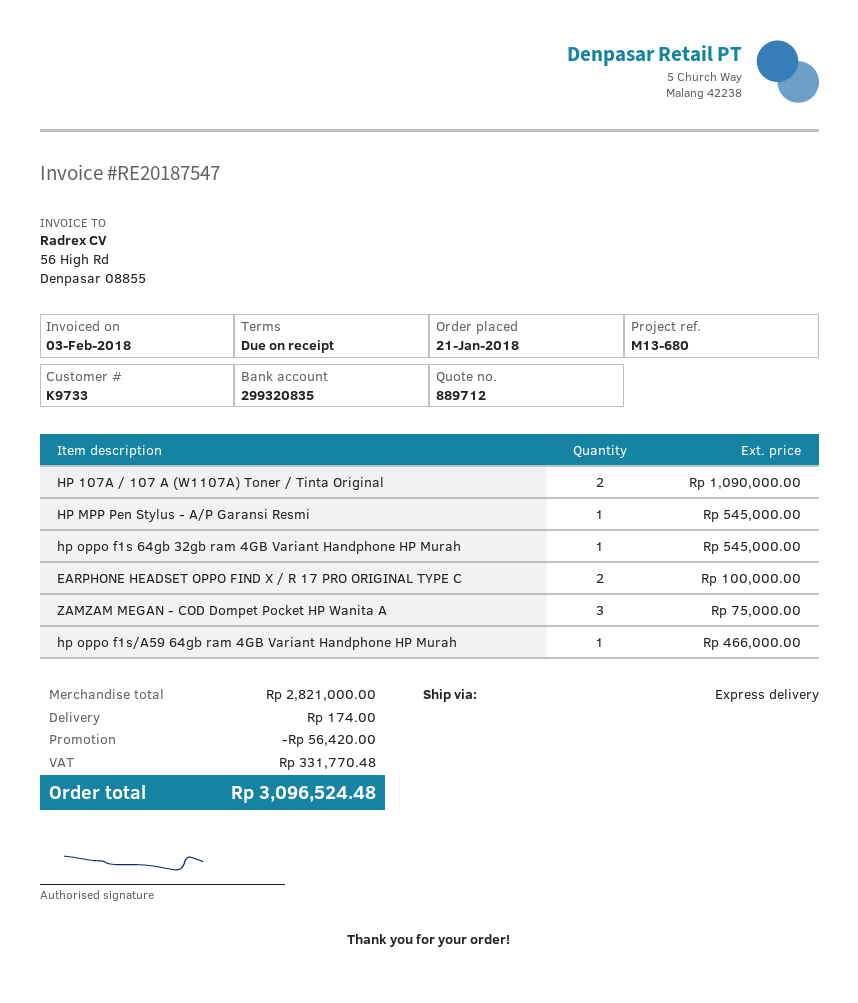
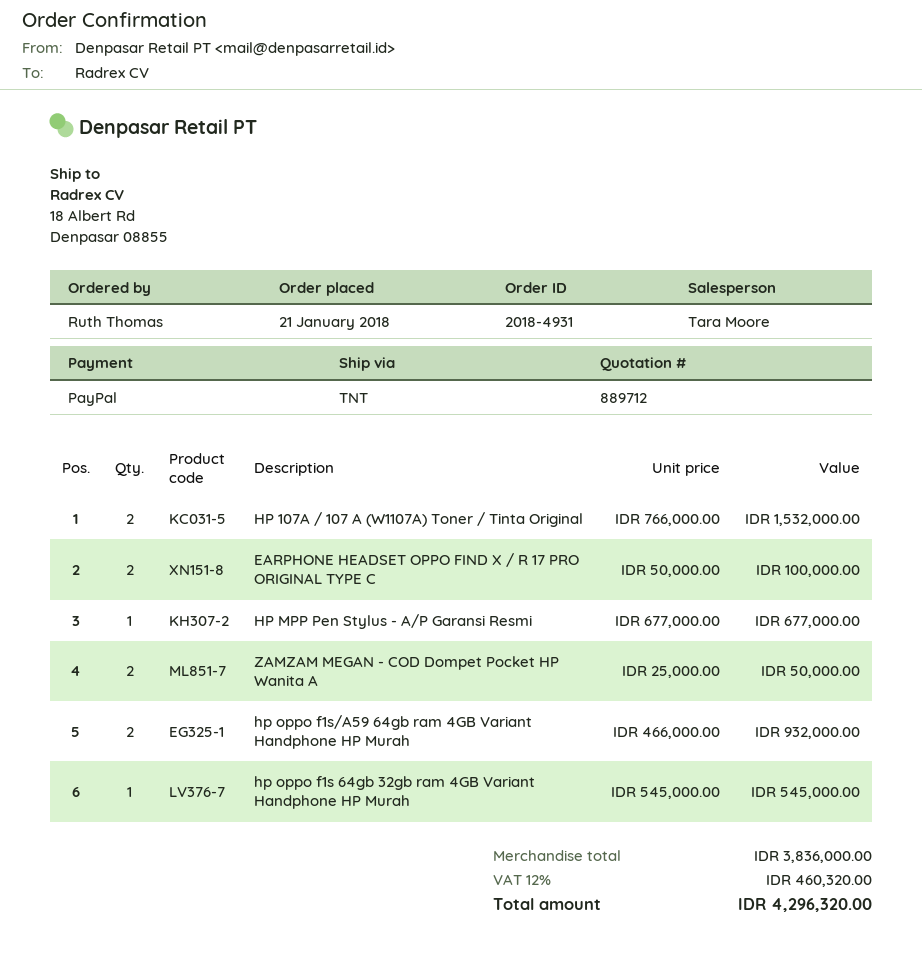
shipping method: express -> TNT
HP 107A / 107 A (W1107A) Toner / Tinta Original: 2 for 1090000.00 -> 2 for 1532000.00
HP MPP Pen Stylus - A/P Garansi Resmi: 1 for 545000.00 -> 1 for 677000.00
ZAMZAM MEGAN - COD Dompet Pocket HP Wanita A: 3 for 75000.00 -> 2 for 50000.00
hp oppo f1s/A59 64gb ram 4GB Variant Handphone HP Murah: 1 for 466000.00 -> 2 for 932000.00
subtotal: 2821000.00 -> 3836000.00
discount: 56420.00 -> none
shipping: 174.00 -> none
tax: 331770.48 -> 460320.00
total: 3096524.48 -> 4296320.00

